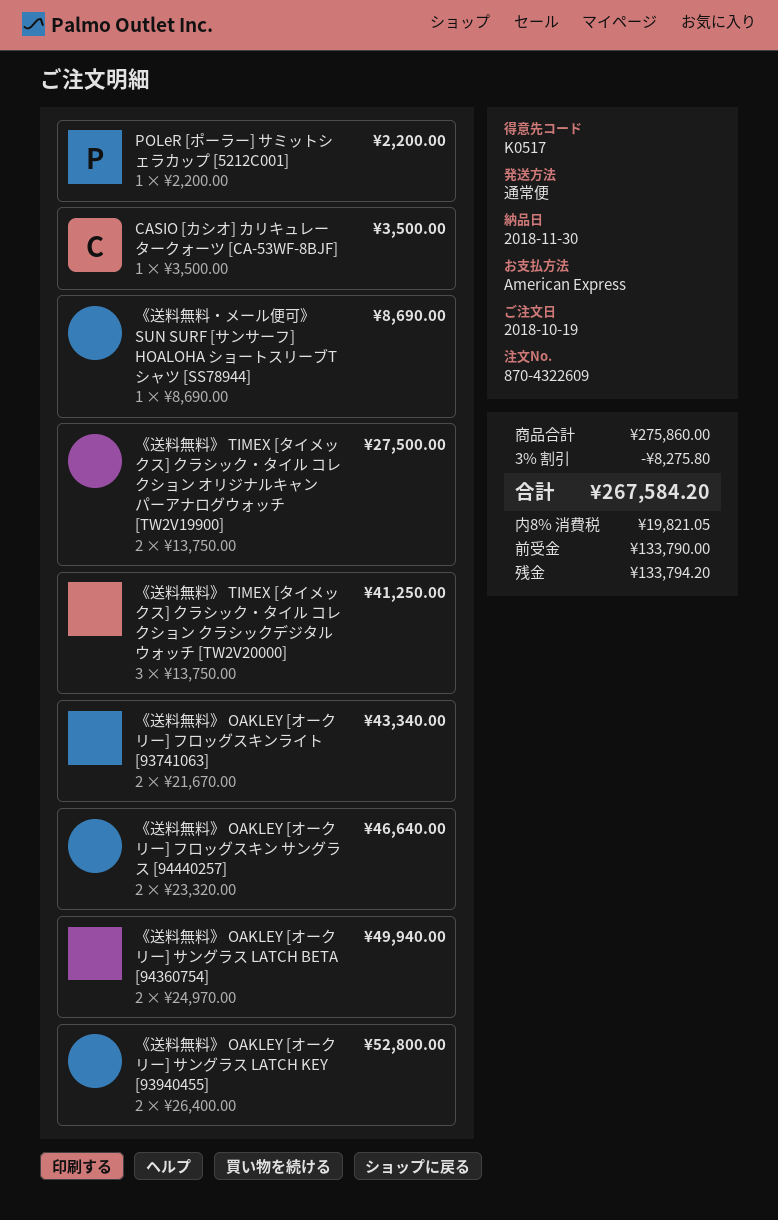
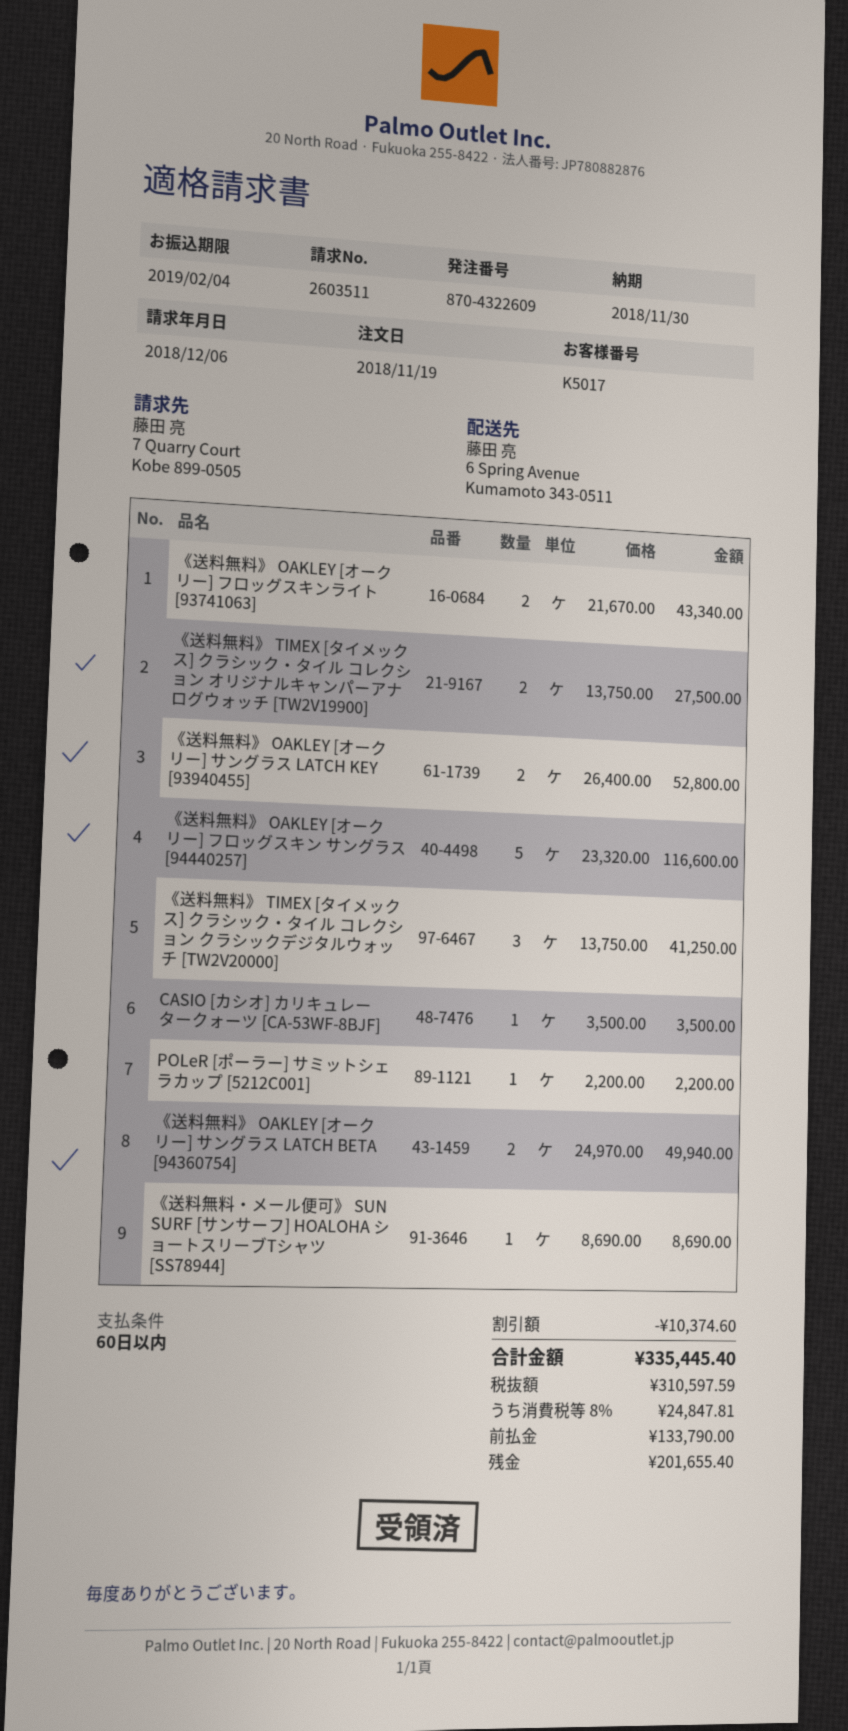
order date: 2018-10-19 -> 2018-11-19
customer number: K0517 -> K5017
《送料無料》 OAKLEY [オークリー] フロッグスキン サングラス [94440257]: 2 x 23320.00 = 46640.00 -> 5 x 23320.00 = 116600.00
discount: 8275.80 -> 10374.60
tax: 8% = 19821.05 -> 8% = 24847.81
total: 267584.20 -> 335445.40
balance: 133794.20 -> 201655.40

